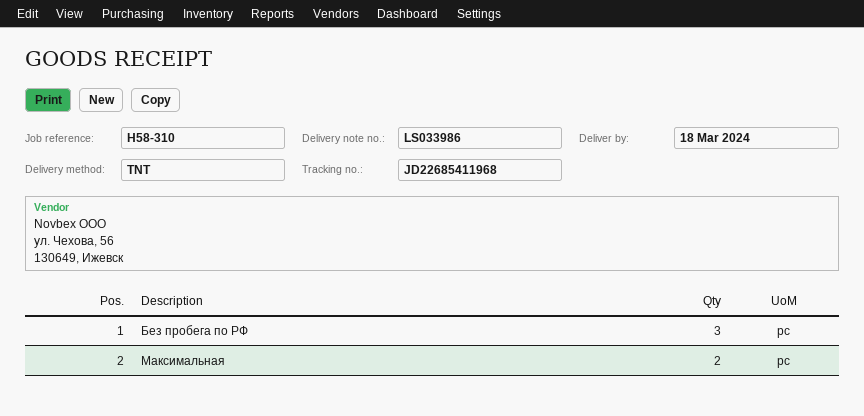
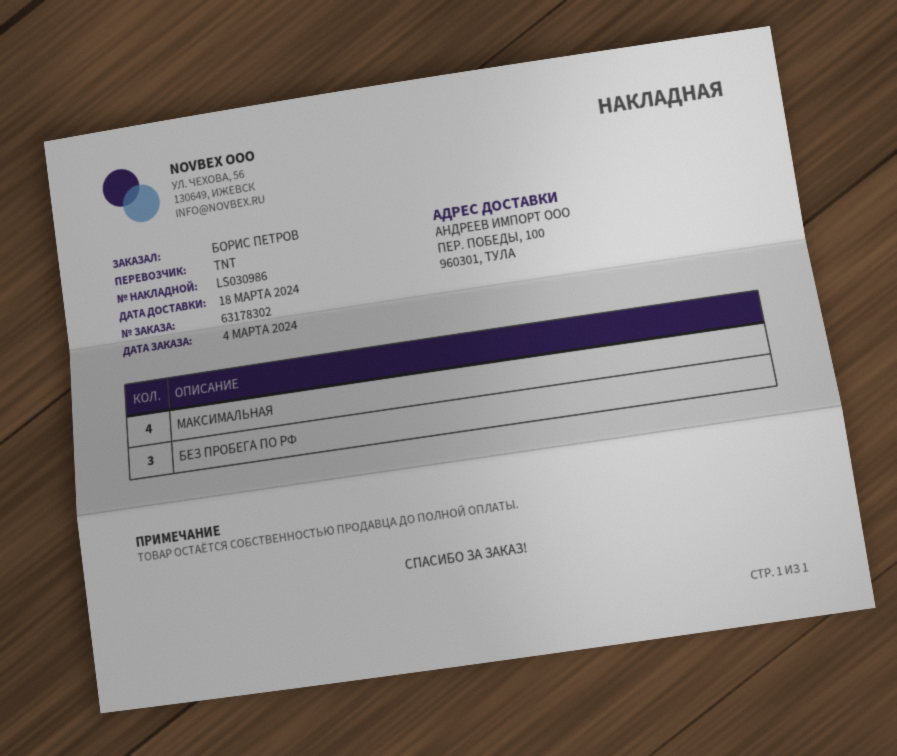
delivery note number: LS033986 -> LS030986
Максимальная: 2 -> 4

